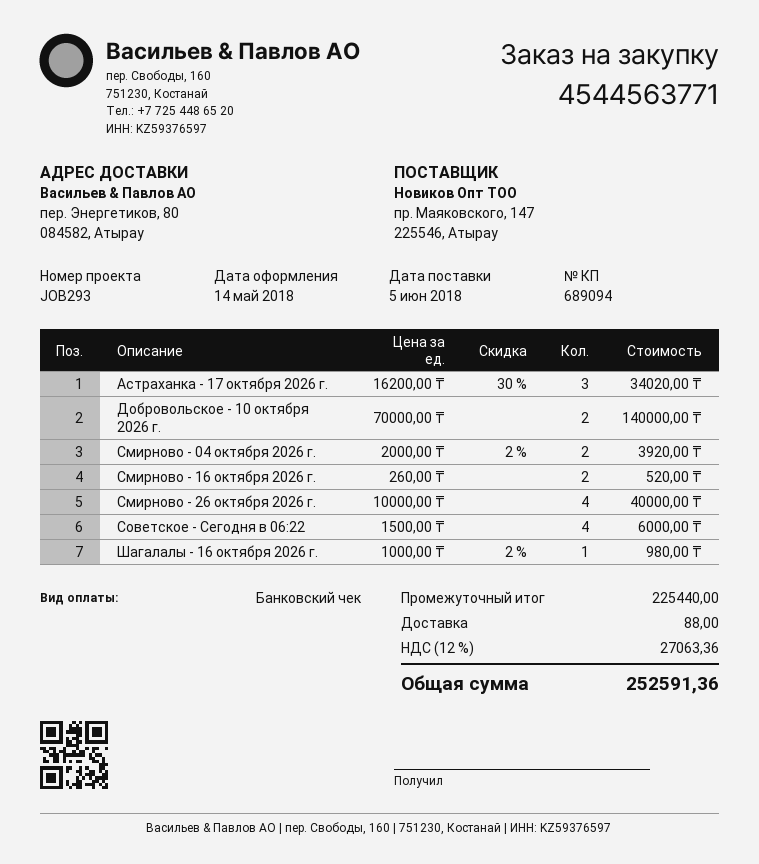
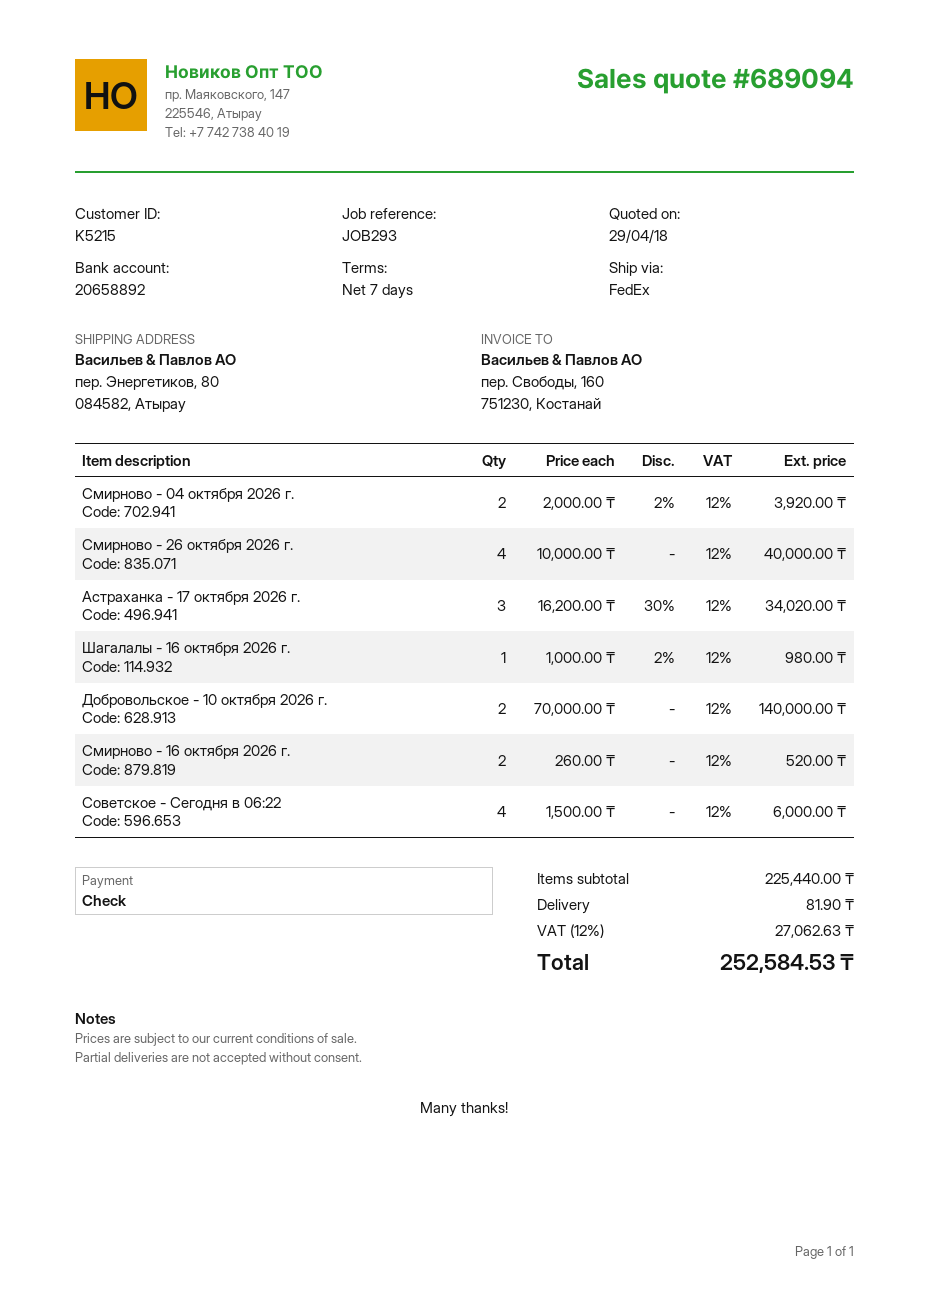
shipping: 88.00 -> 81.90
tax: 12% = 27063.36 -> 12% = 27062.63
total: 252591.36 -> 252584.53

